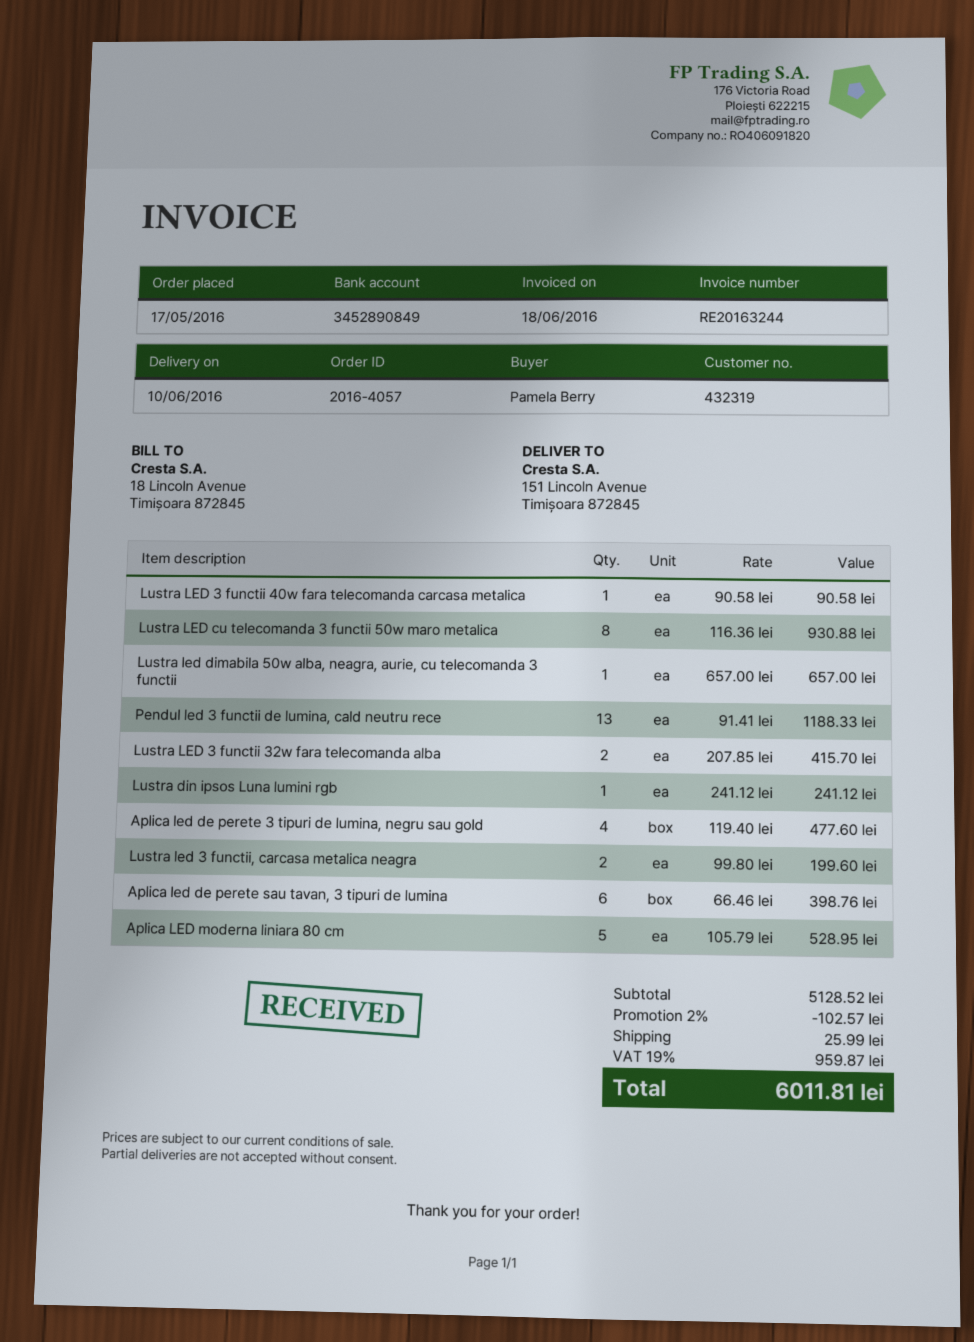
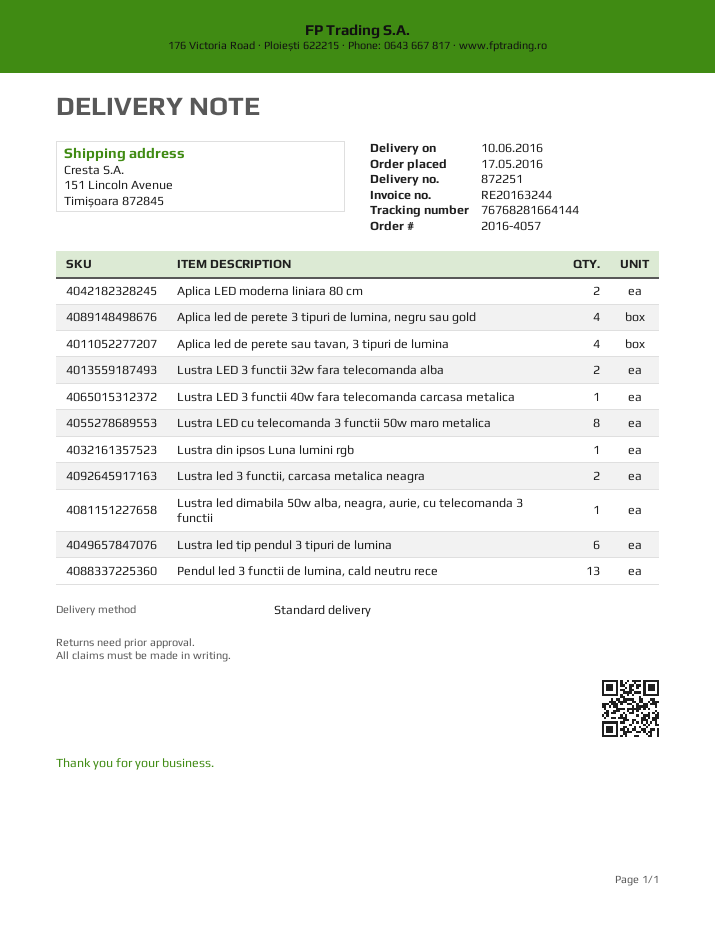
Aplica led de perete sau tavan, 3 tipuri de lumina: 6 -> 4
Aplica LED moderna liniara 80 cm: 5 -> 2
Lustra led tip pendul 3 tipuri de lumina: none -> 6

